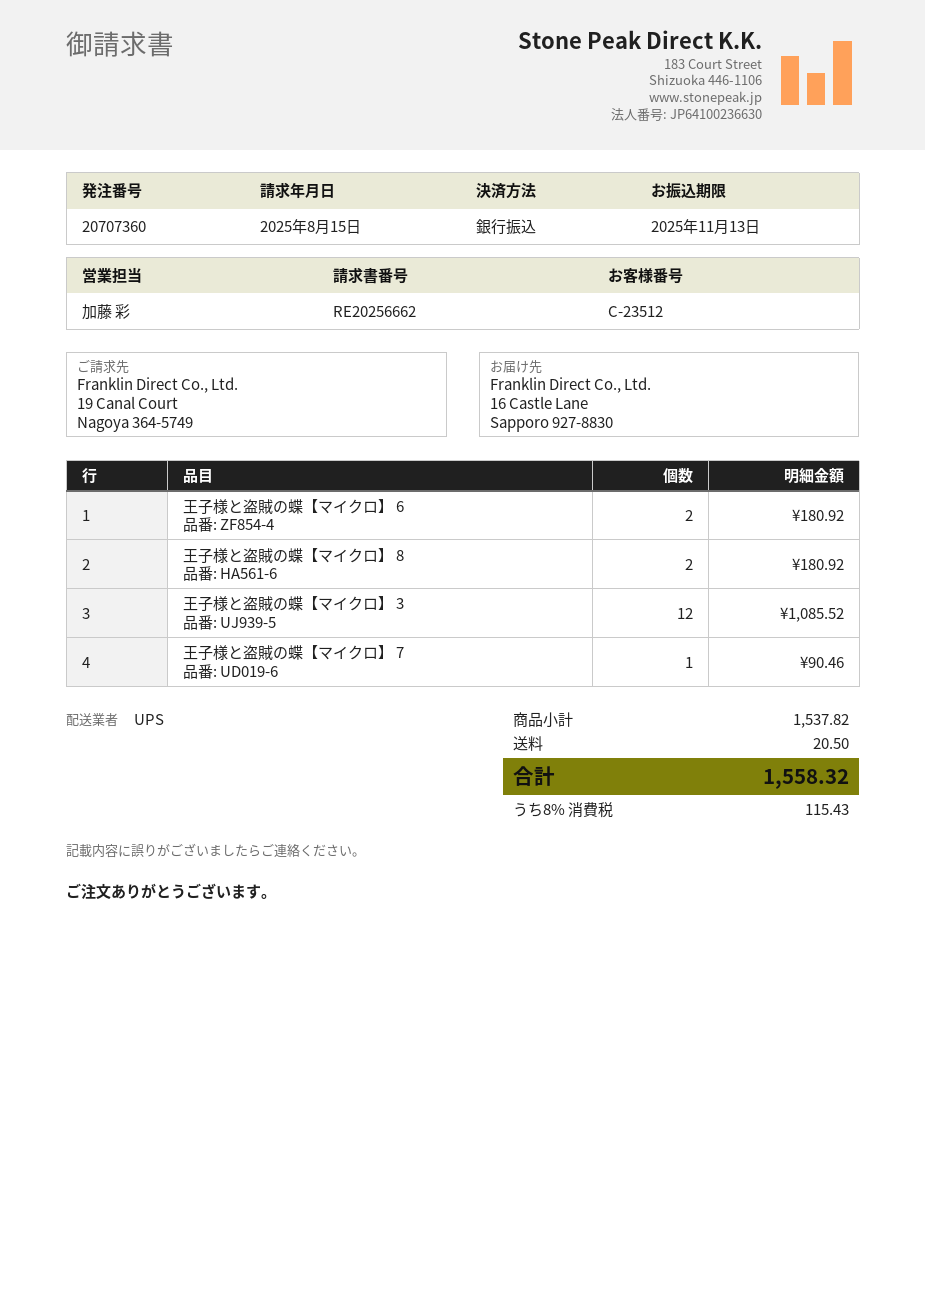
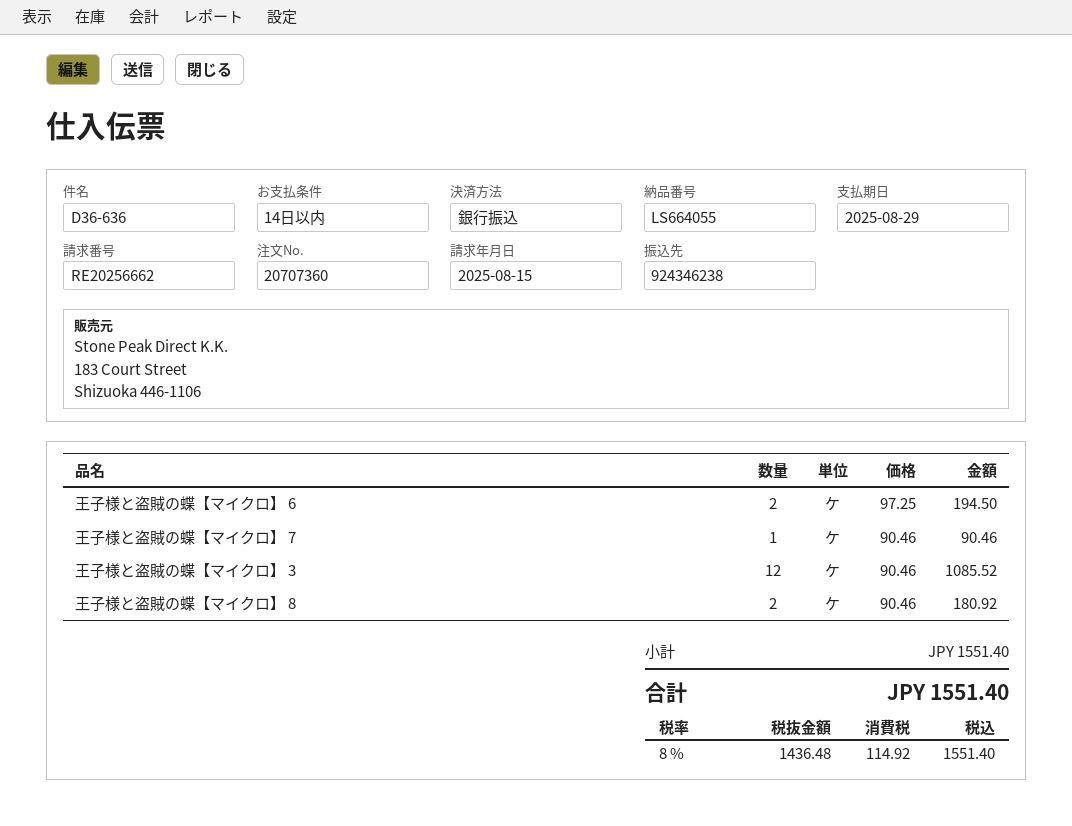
due date: 2025-11-13 -> 2025-08-29
王子様と盗賊の蝶【マイクロ】 6: 2 for 180.92 -> 2 for 194.50
subtotal: 1537.82 -> 1551.40
shipping: 20.50 -> none
tax: 8% = 115.43 -> 8% = 114.92
total: 1558.32 -> 1551.40

